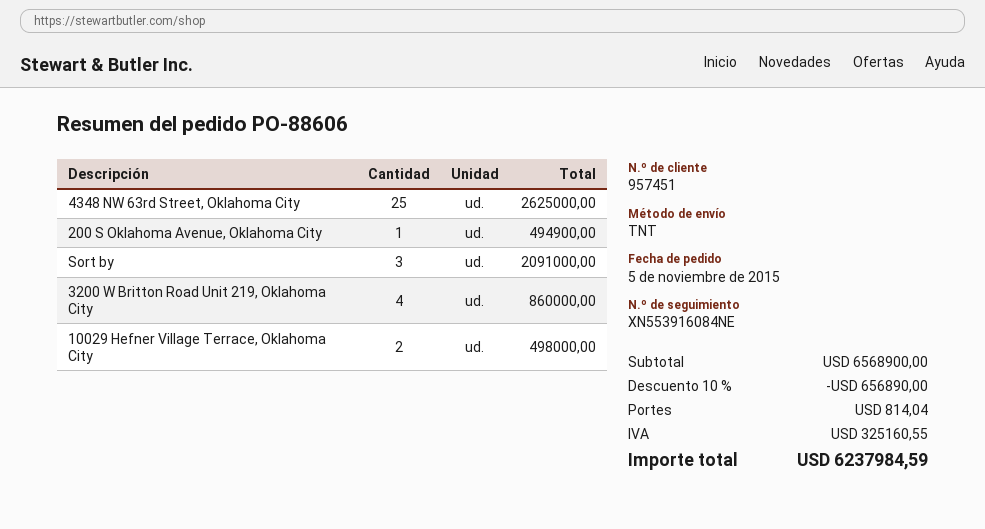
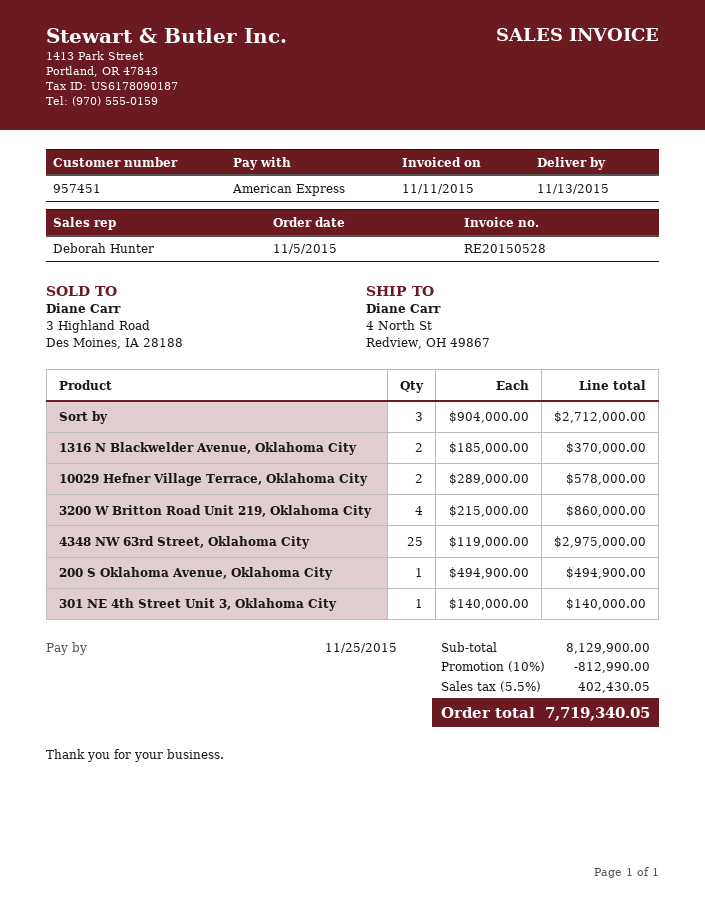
4348 NW 63rd Street, Oklahoma City: 25 for 2625000.00 -> 25 for 2975000.00
Sort by: 3 for 2091000.00 -> 3 for 2712000.00
10029 Hefner Village Terrace, Oklahoma City: 2 for 498000.00 -> 2 for 578000.00
1316 N Blackwelder Avenue, Oklahoma City: none -> 2 for 370000.00
301 NE 4th Street Unit 3, Oklahoma City: none -> 1 for 140000.00
subtotal: 6568900.00 -> 8129900.00
discount: 10% = 656890.00 -> 10% = 812990.00
shipping: 814.04 -> none
tax: 325160.55 -> 402430.05
total: 6237984.59 -> 7719340.05

